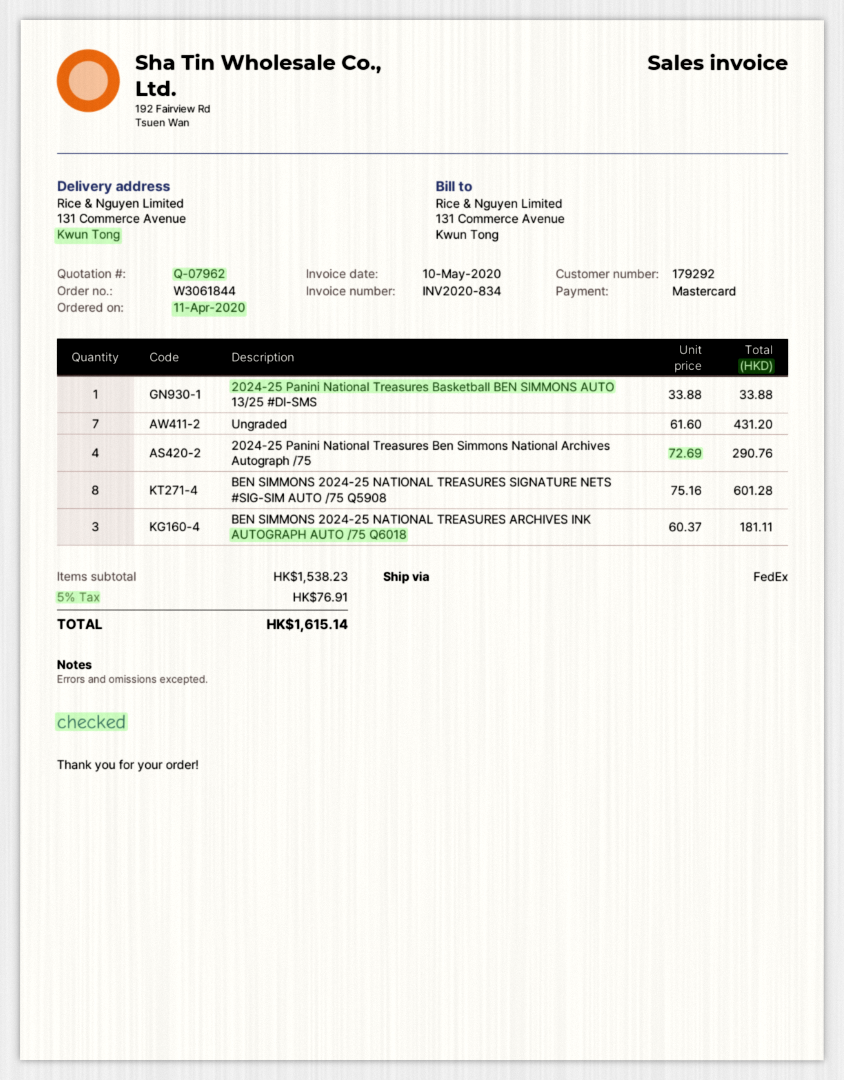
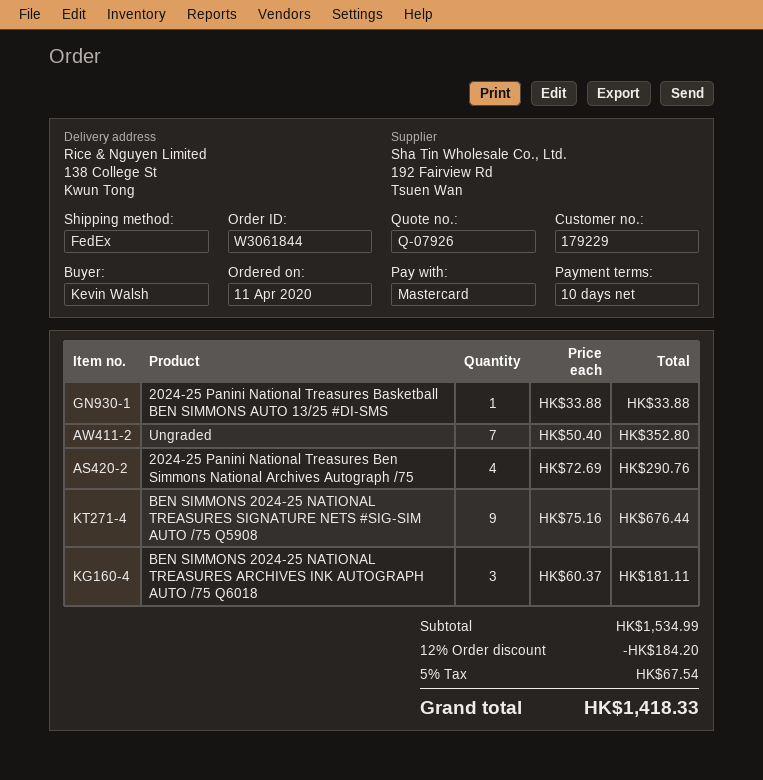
quote number: Q-07962 -> Q-07926
customer number: 179292 -> 179229
ship to: 131 Commerce Avenue, Kwun Tong -> 138 College St, Kwun Tong
Ungraded: 7 x 61.60 = 431.20 -> 7 x 50.40 = 352.80
BEN SIMMONS 2024-25 NATIONAL TREASURES SIGNATURE NETS #SIG-SIM AUTO /75 Q5908: 8 x 75.16 = 601.28 -> 9 x 75.16 = 676.44
subtotal: 1538.23 -> 1534.99
discount: none -> 12% = 184.20
tax: 5% = 76.91 -> 5% = 67.54
total: 1615.14 -> 1418.33

